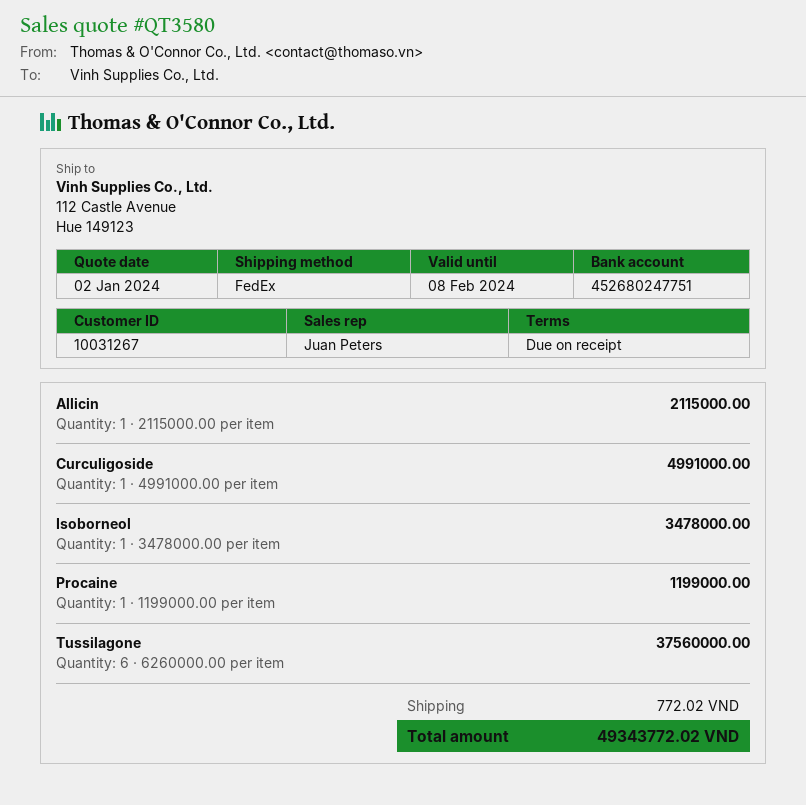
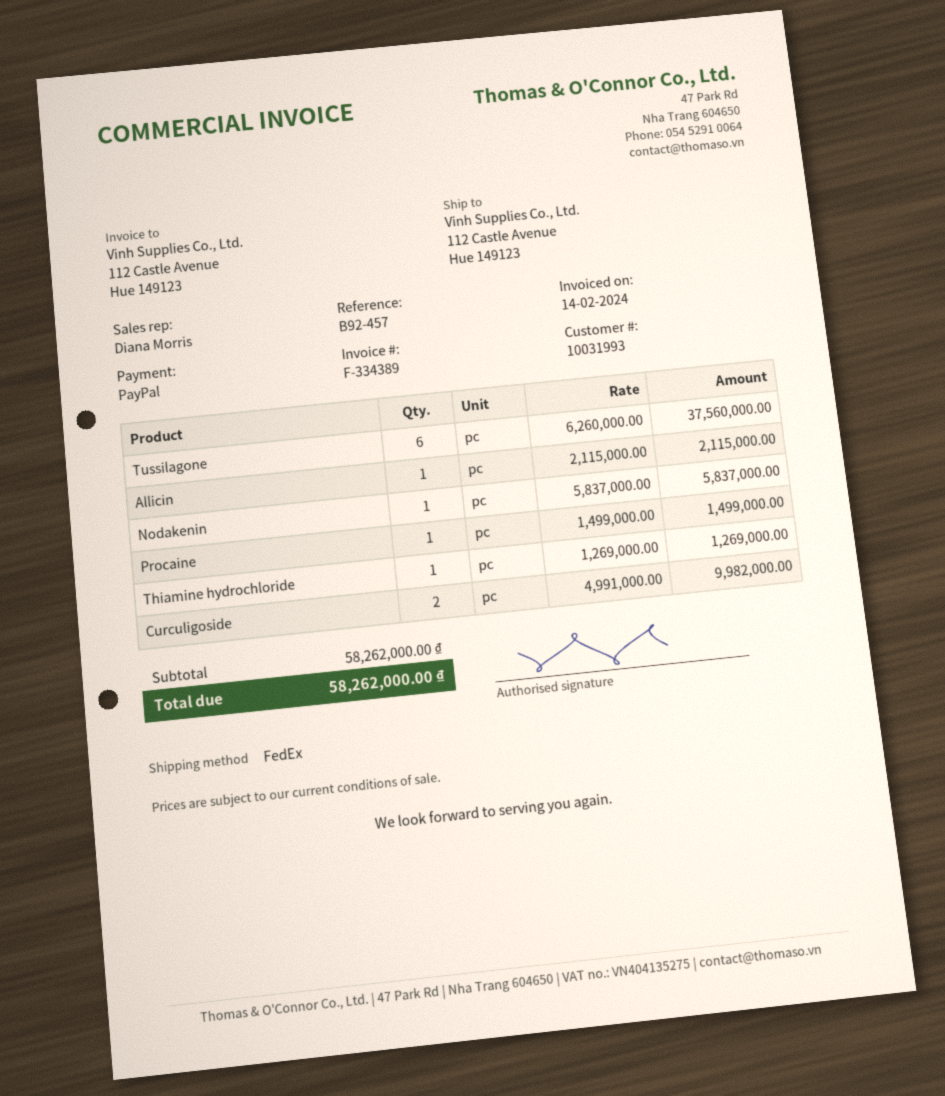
customer number: 10031267 -> 10031993
sales rep: Juan Peters -> Diana Morris
Curculigoside: 1 x 4991000.00 = 4991000.00 -> 2 x 4991000.00 = 9982000.00
Isoborneol: 1 x 3478000.00 = 3478000.00 -> none
Procaine: 1 x 1199000.00 = 1199000.00 -> 1 x 1499000.00 = 1499000.00
Nodakenin: none -> 1 x 5837000.00 = 5837000.00
Thiamine hydrochloride: none -> 1 x 1269000.00 = 1269000.00
shipping: 772.02 -> none
total: 49343772.02 -> 58262000.00

